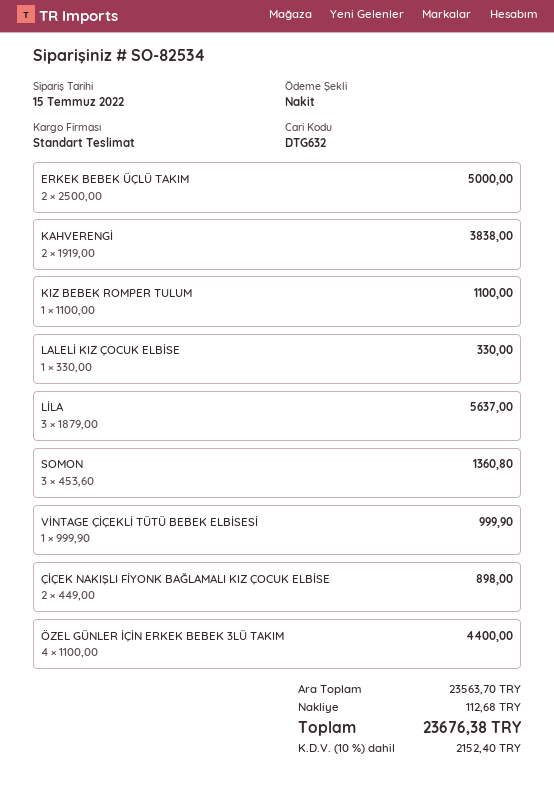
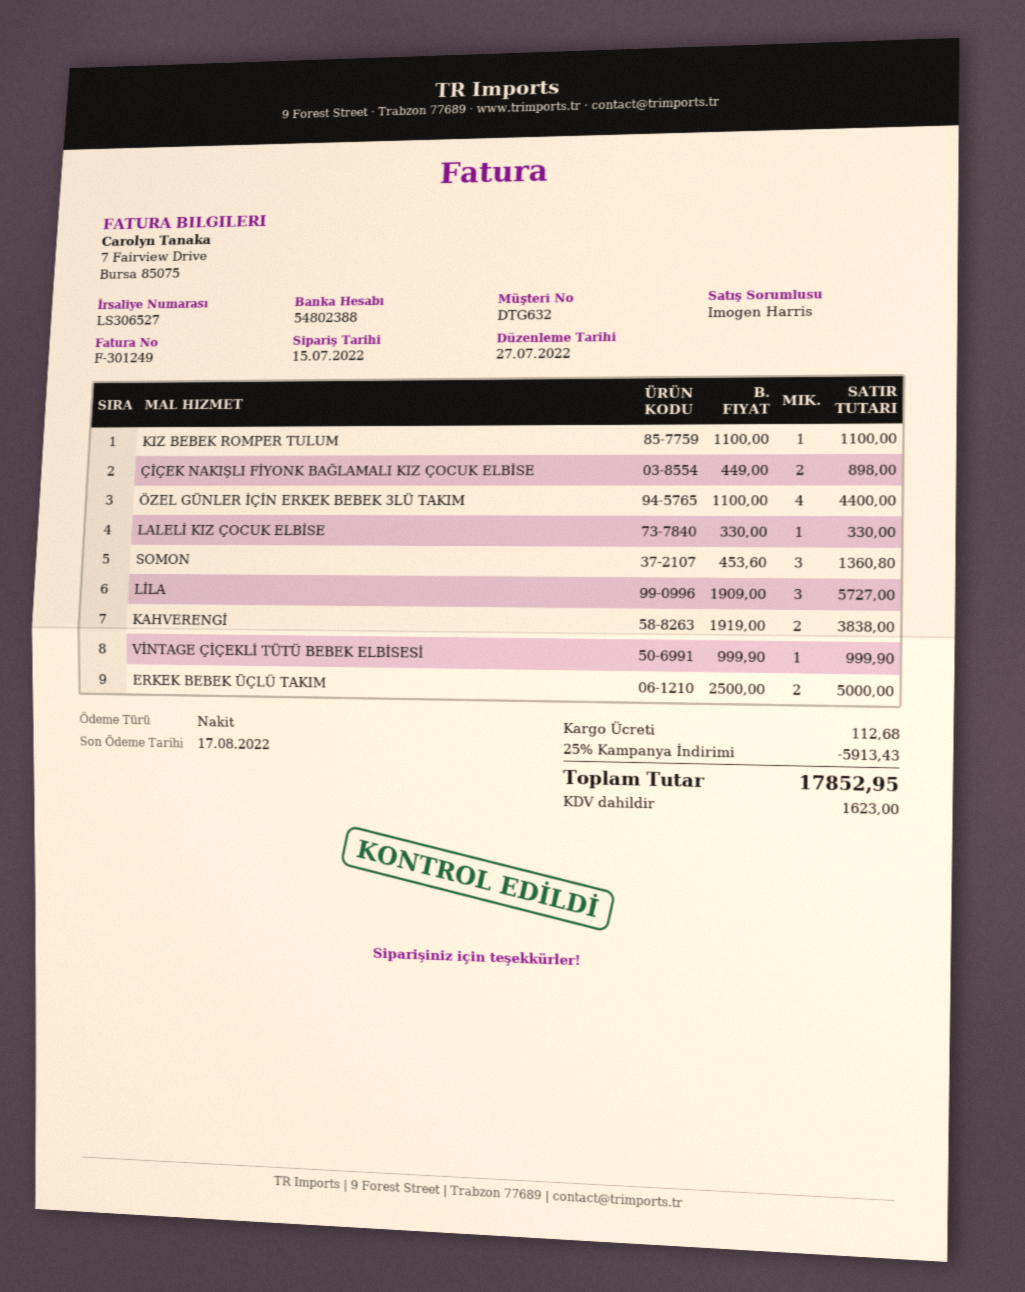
LİLA: 3 x 1879.00 = 5637.00 -> 3 x 1909.00 = 5727.00
discount: none -> 25% = 5913.43
tax: 2152.40 -> 1623.00
total: 23676.38 -> 17852.95

